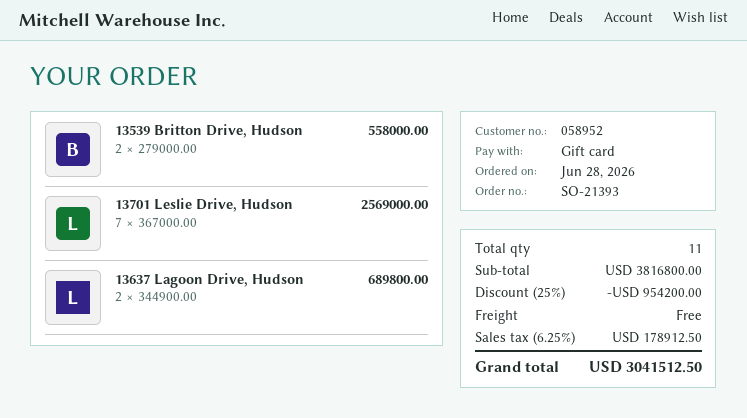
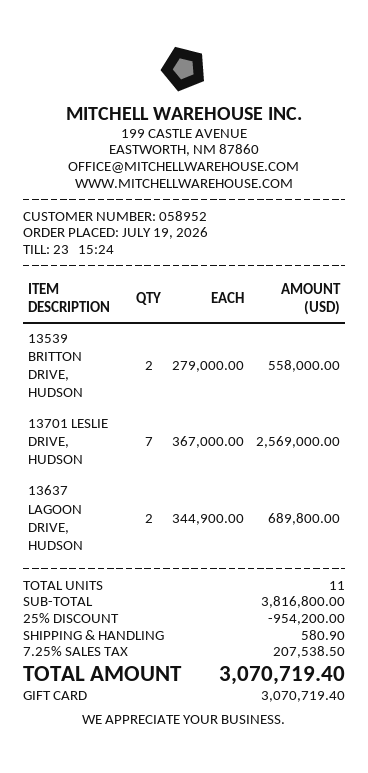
order date: 2026-06-28 -> 2026-07-19
shipping: 0.00 -> 580.90
tax: 6.25% = 178912.50 -> 7.25% = 207538.50
total: 3041512.50 -> 3070719.40

